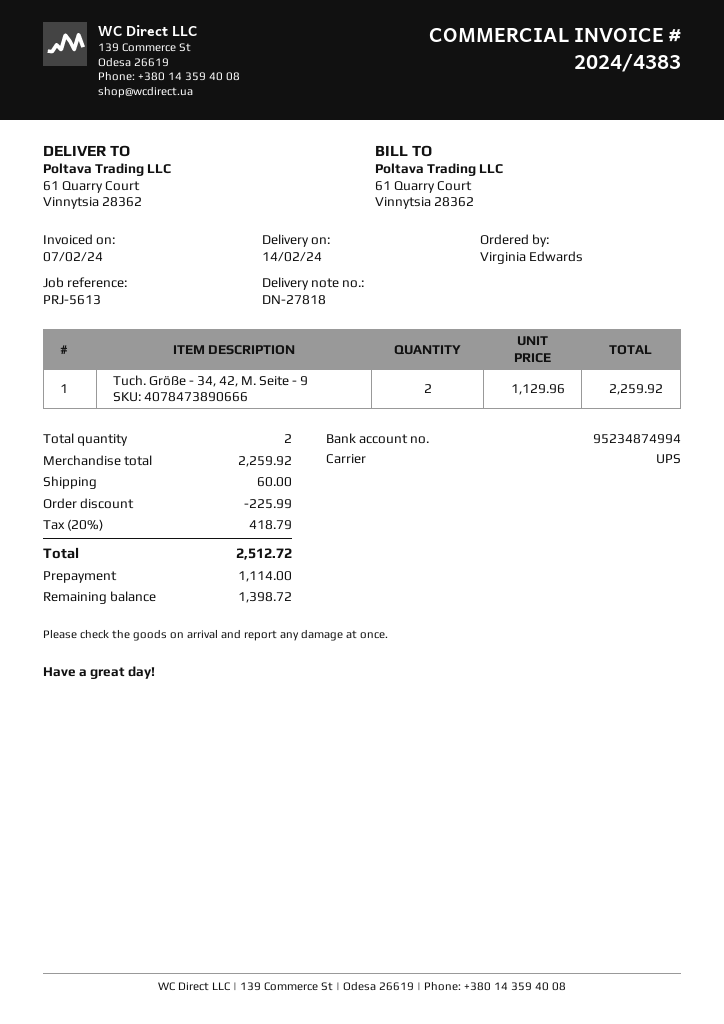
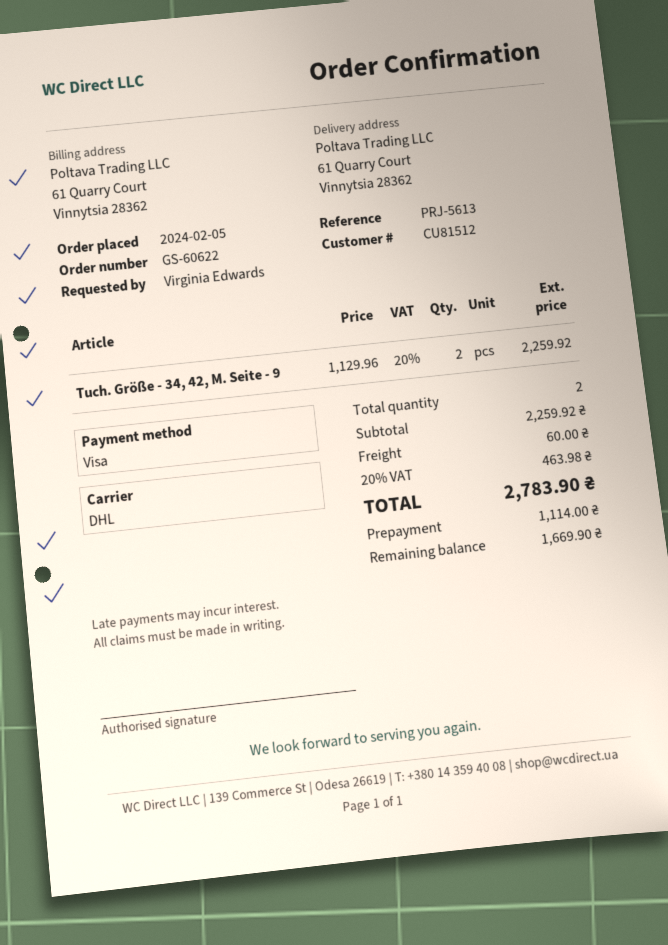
shipping method: UPS -> DHL
discount: 225.99 -> none
tax: 20% = 418.79 -> 20% = 463.98
total: 2512.72 -> 2783.90
balance: 1398.72 -> 1669.90

